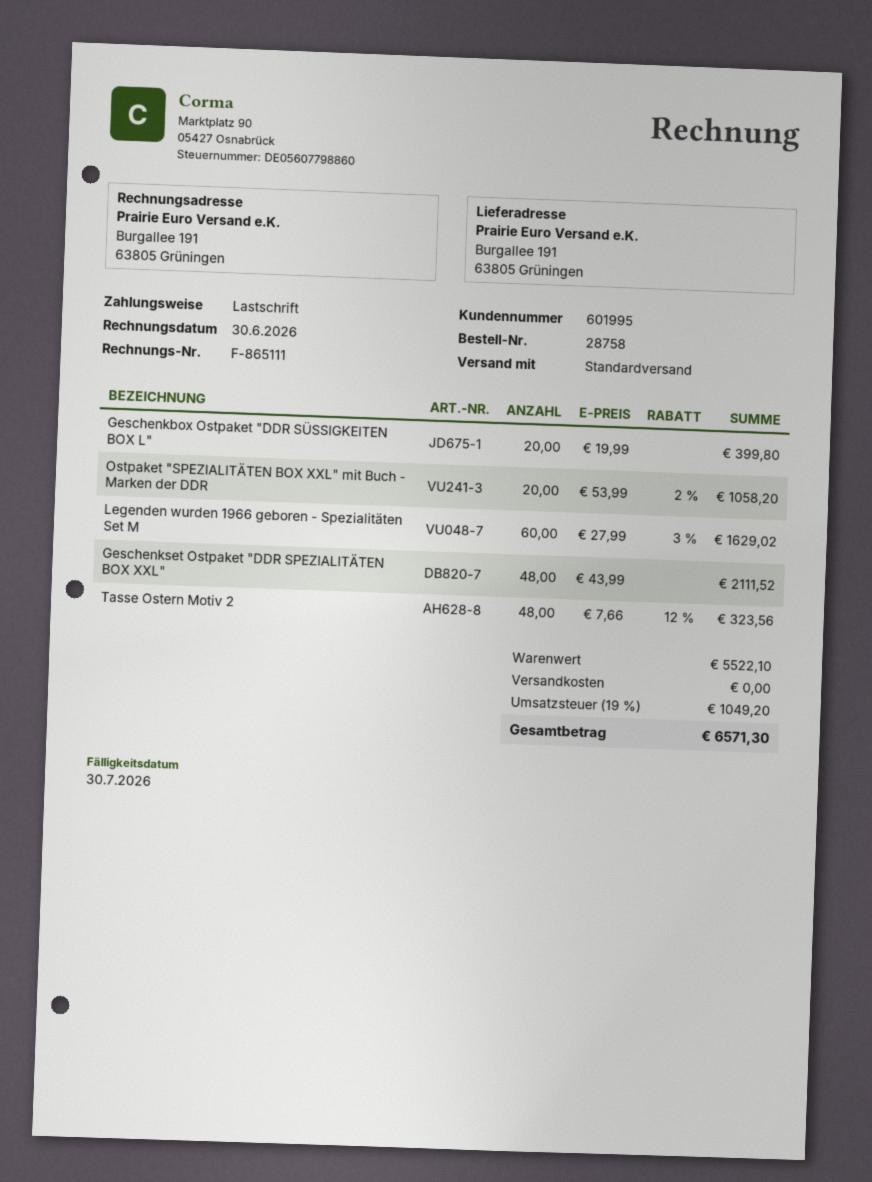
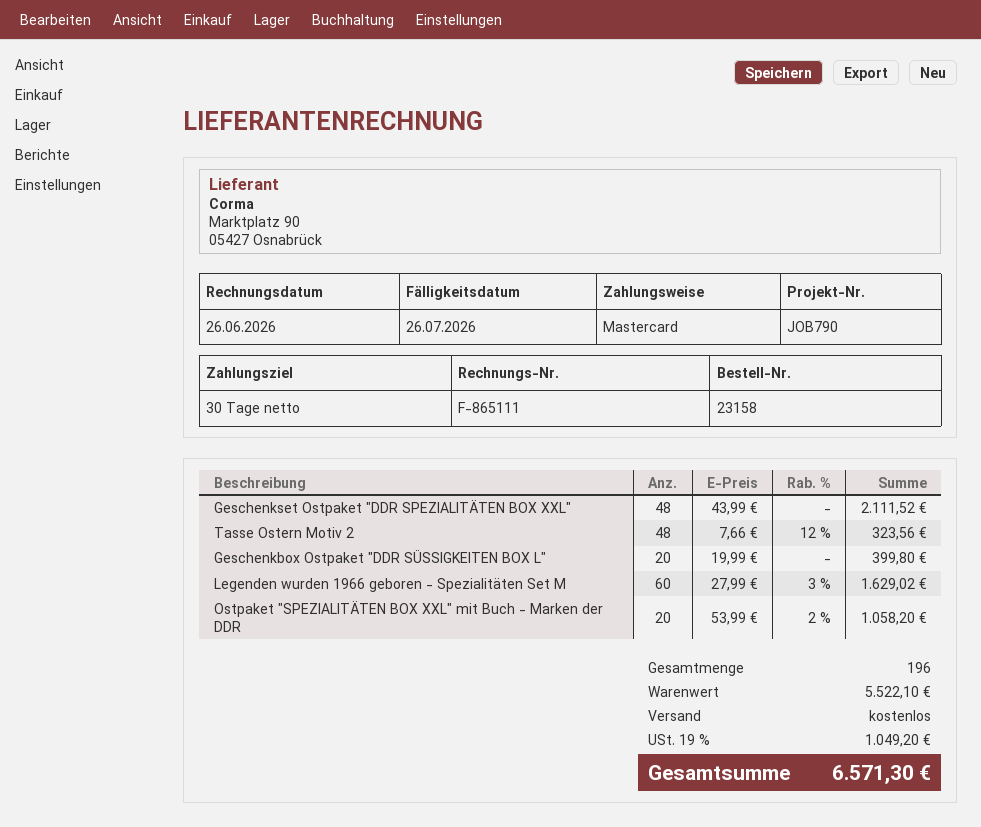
order number: 28758 -> 23158
invoice date: 2026-06-30 -> 2026-06-26
due date: 2026-07-30 -> 2026-07-26
payment method: direct debit -> Mastercard

